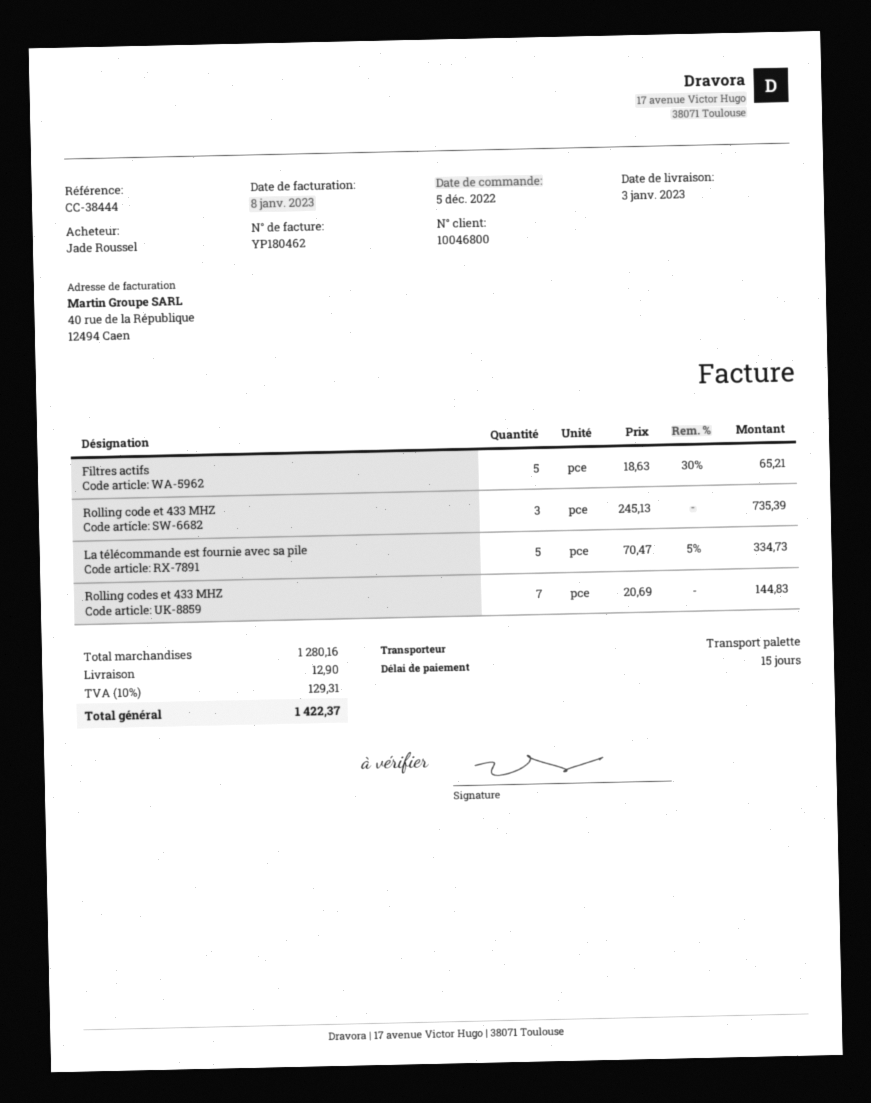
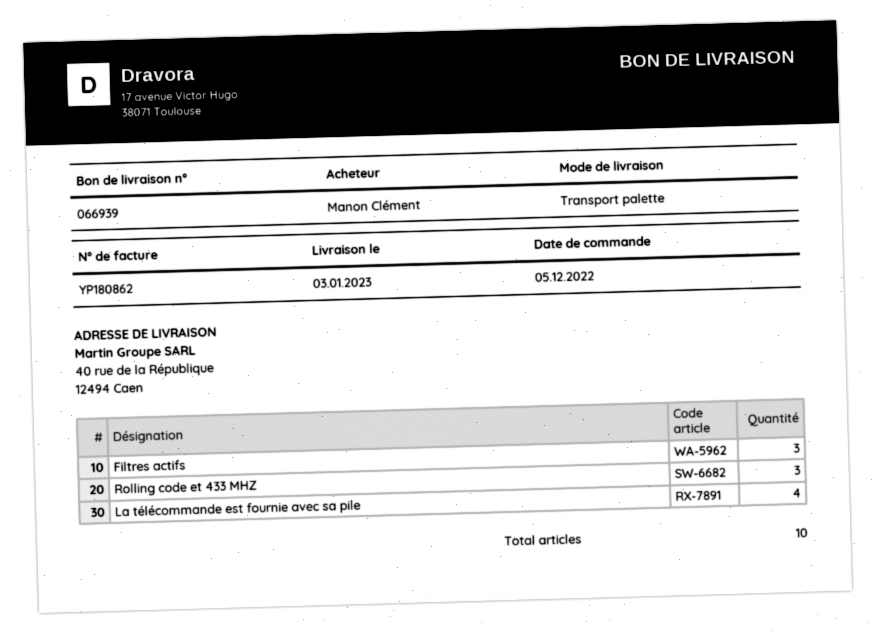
invoice number: YP180462 -> YP180862
ordered by: Jade Roussel -> Manon Clément
Filtres actifs: 5 -> 3
La télécommande est fournie avec sa pile: 5 -> 4
Rolling codes et 433 MHZ: 7 -> none

